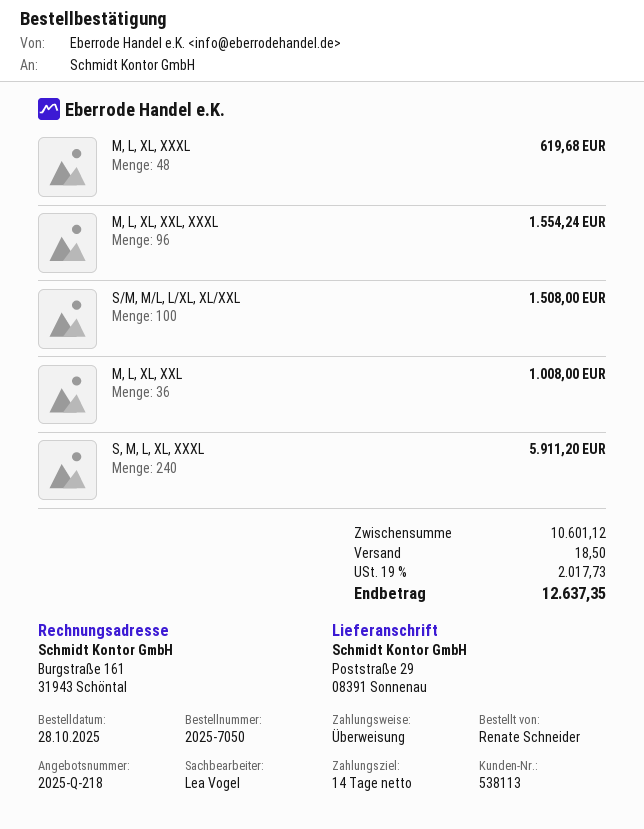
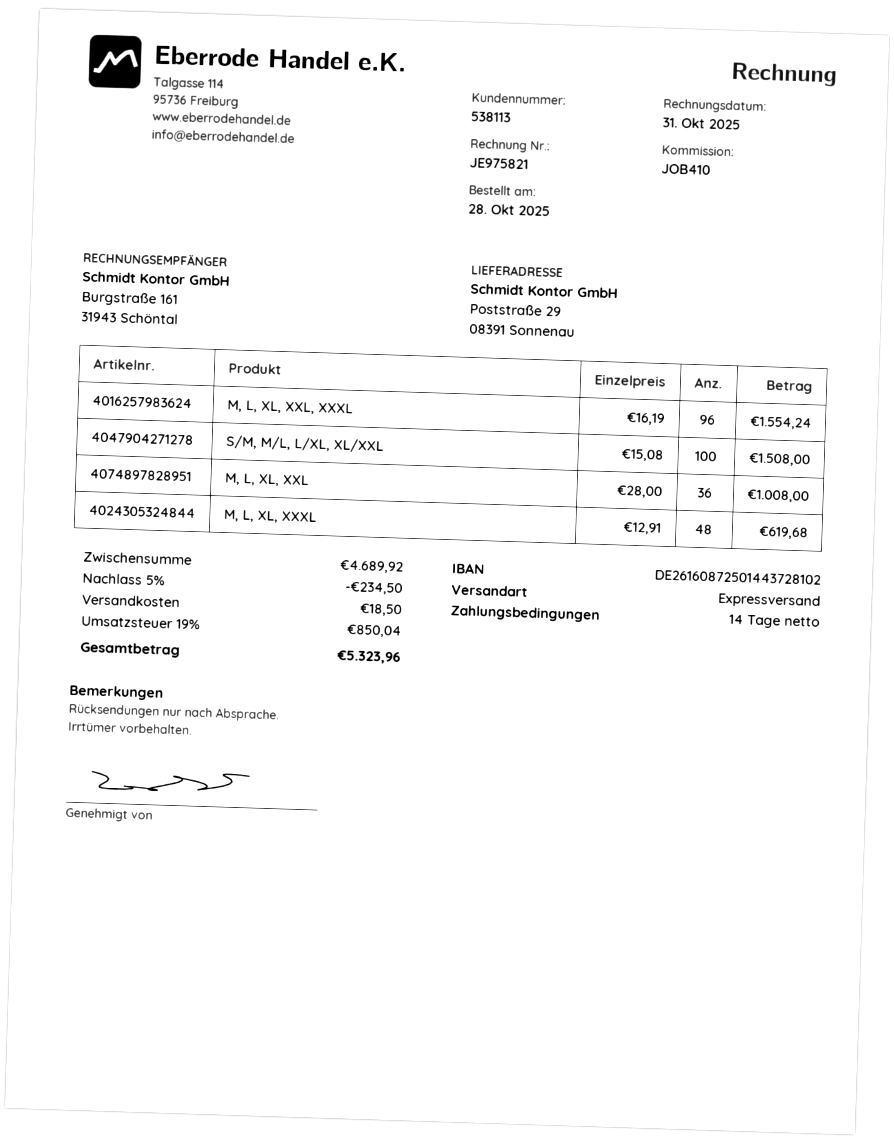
S, M, L, XL, XXXL: 240 for 5911.20 -> none
subtotal: 10601.12 -> 4689.92
discount: none -> 5% = 234.50
tax: 19% = 2017.73 -> 19% = 850.04
total: 12637.35 -> 5323.96

